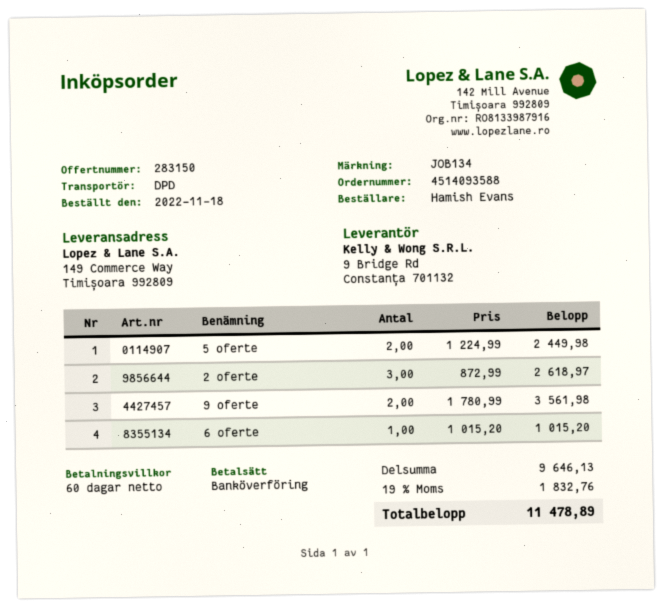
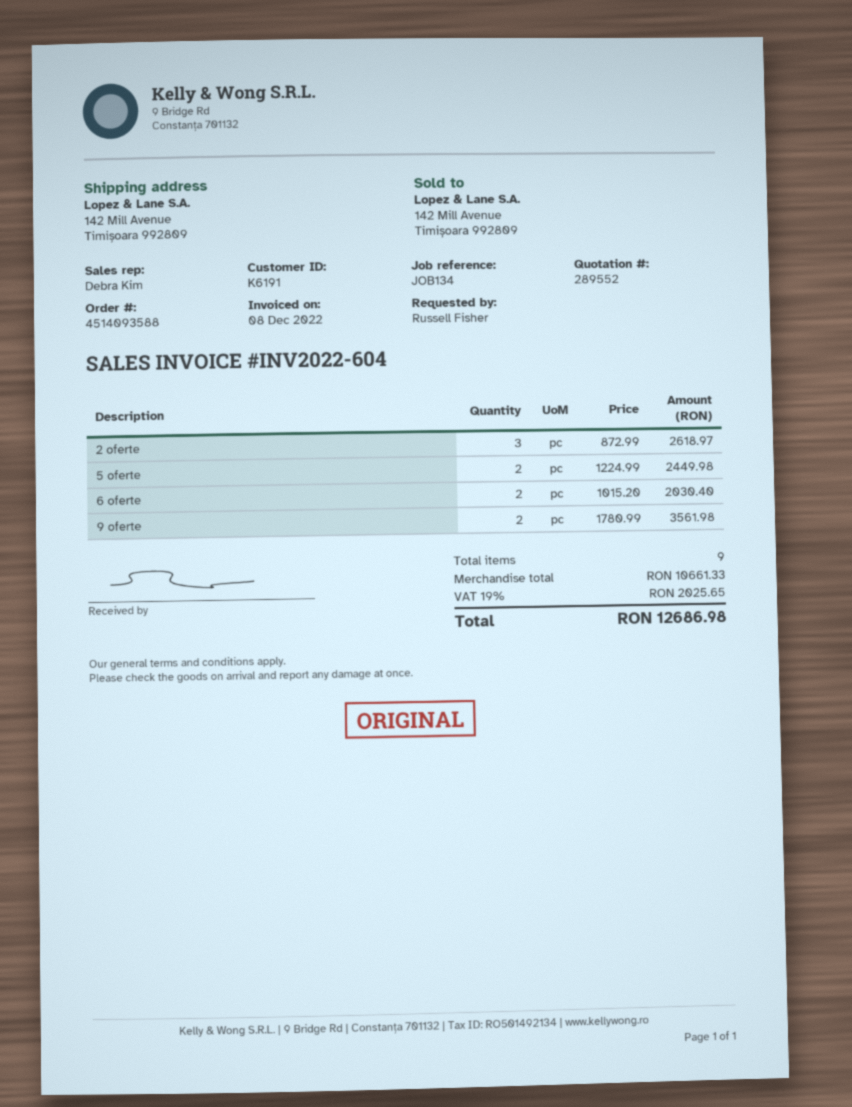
quote number: 283150 -> 289552
ordered by: Hamish Evans -> Russell Fisher
ship to: 149 Commerce Way, Timișoara 992809 -> 142 Mill Avenue, Timișoara 992809
6 oferte: 1 x 1015.20 = 1015.20 -> 2 x 1015.20 = 2030.40
subtotal: 9646.13 -> 10661.33
tax: 19% = 1832.76 -> 19% = 2025.65
total: 11478.89 -> 12686.98

